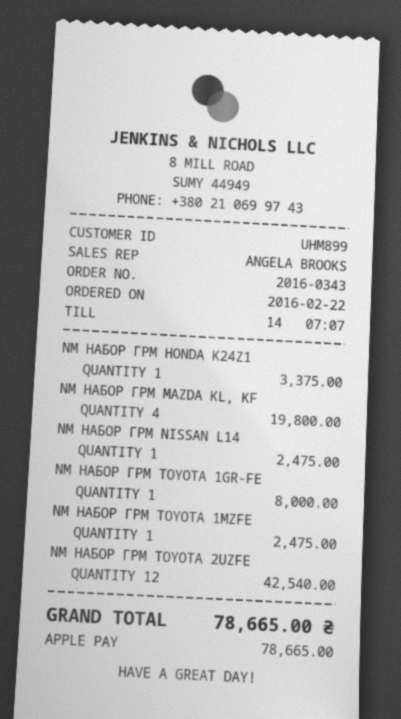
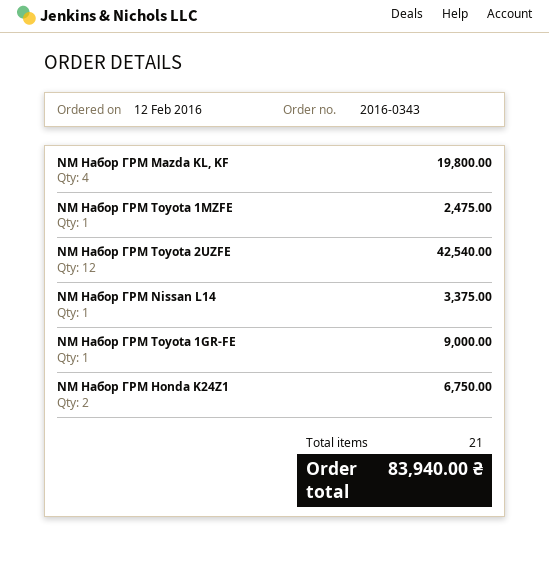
order date: 2016-02-22 -> 2016-02-12
NM НАБОР ГРМ HONDA K24Z1: 1 for 3375.00 -> 2 for 6750.00
NM НАБОР ГРМ NISSAN L14: 1 for 2475.00 -> 1 for 3375.00
NM НАБОР ГРМ TOYOTA 1GR-FE: 1 for 8000.00 -> 1 for 9000.00
total: 78665.00 -> 83940.00

